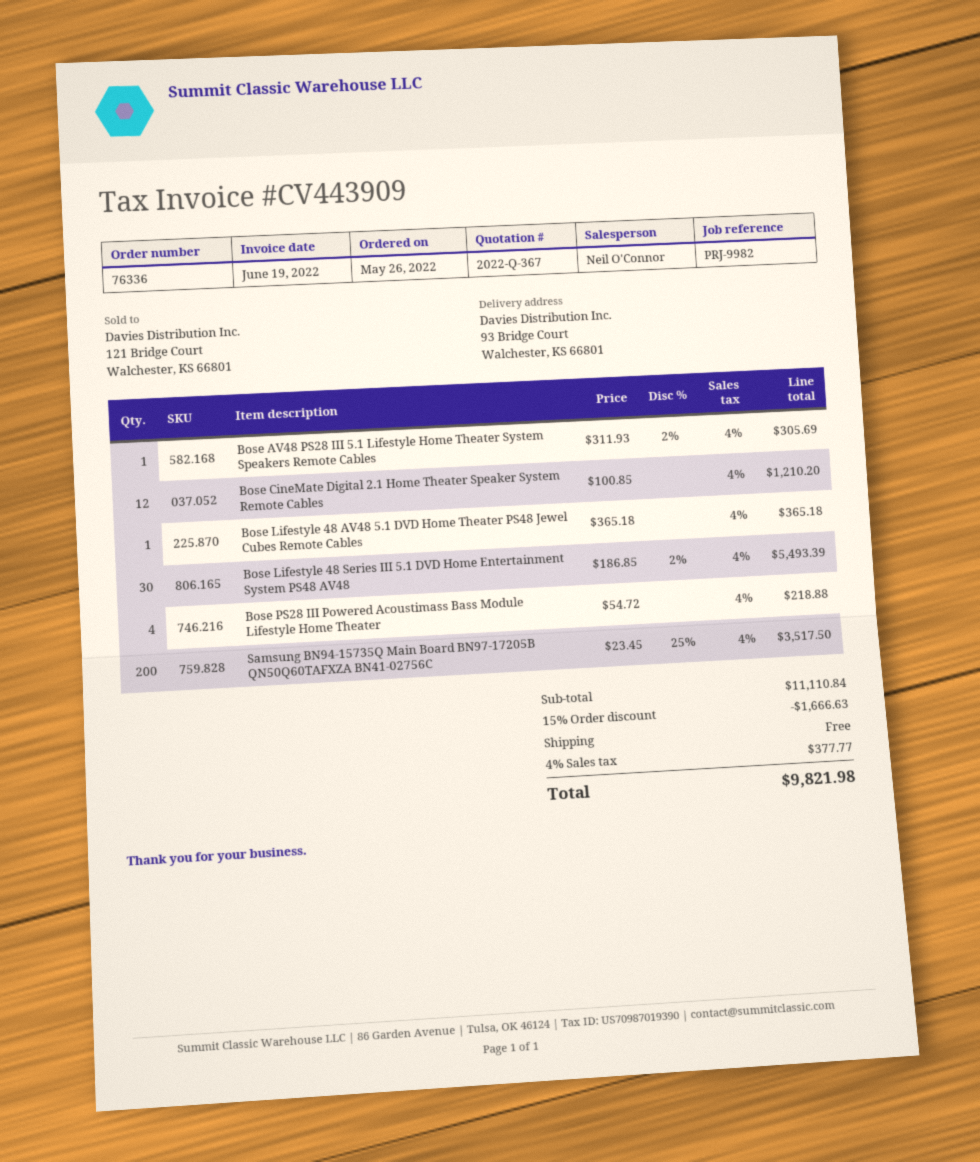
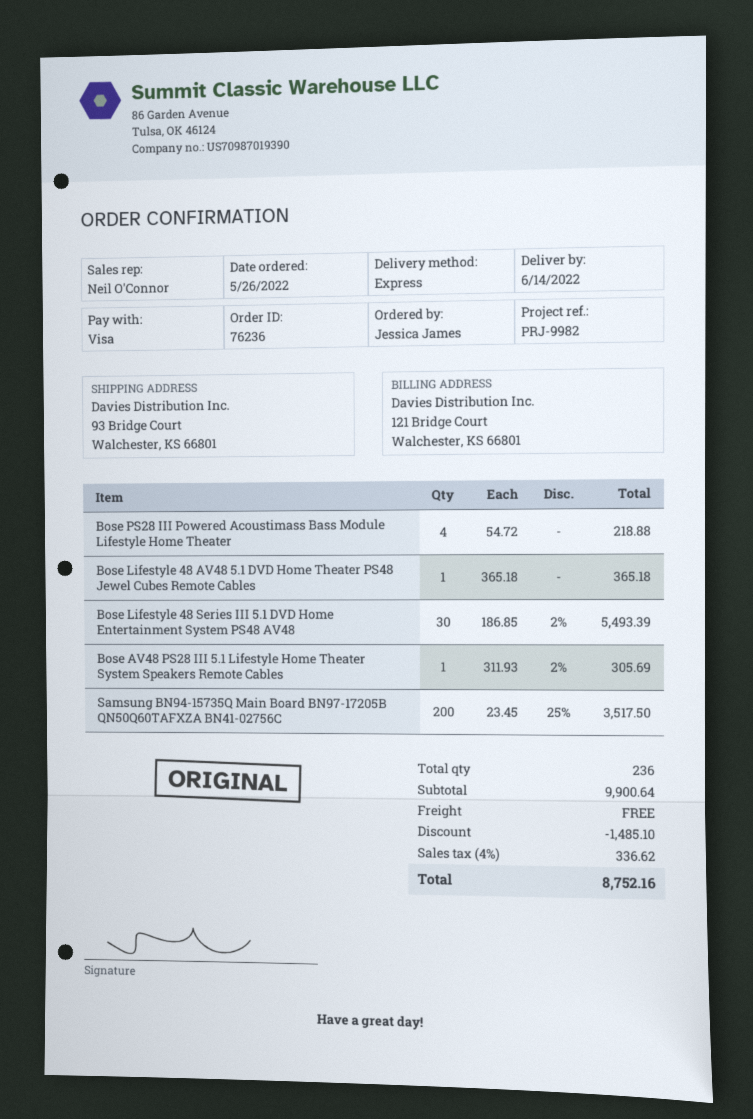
order number: 76336 -> 76236
Bose CineMate Digital 2.1 Home Theater Speaker System Remote Cables: 12 x 100.85 = 1210.20 -> none
subtotal: 11110.84 -> 9900.64
discount: 1666.63 -> 1485.10
tax: 4% = 377.77 -> 4% = 336.62
total: 9821.98 -> 8752.16

